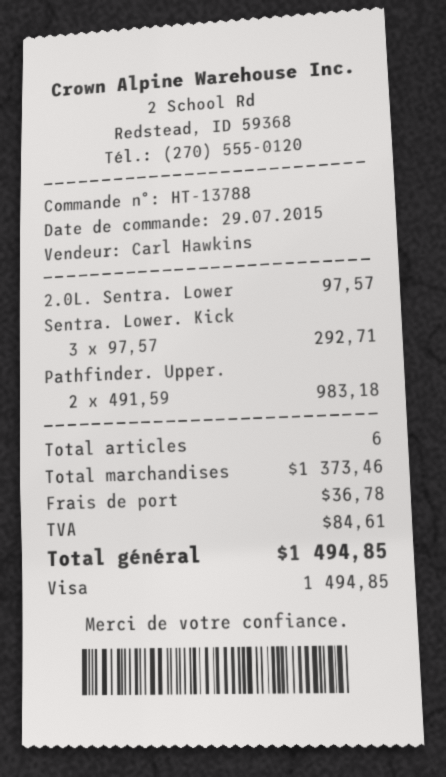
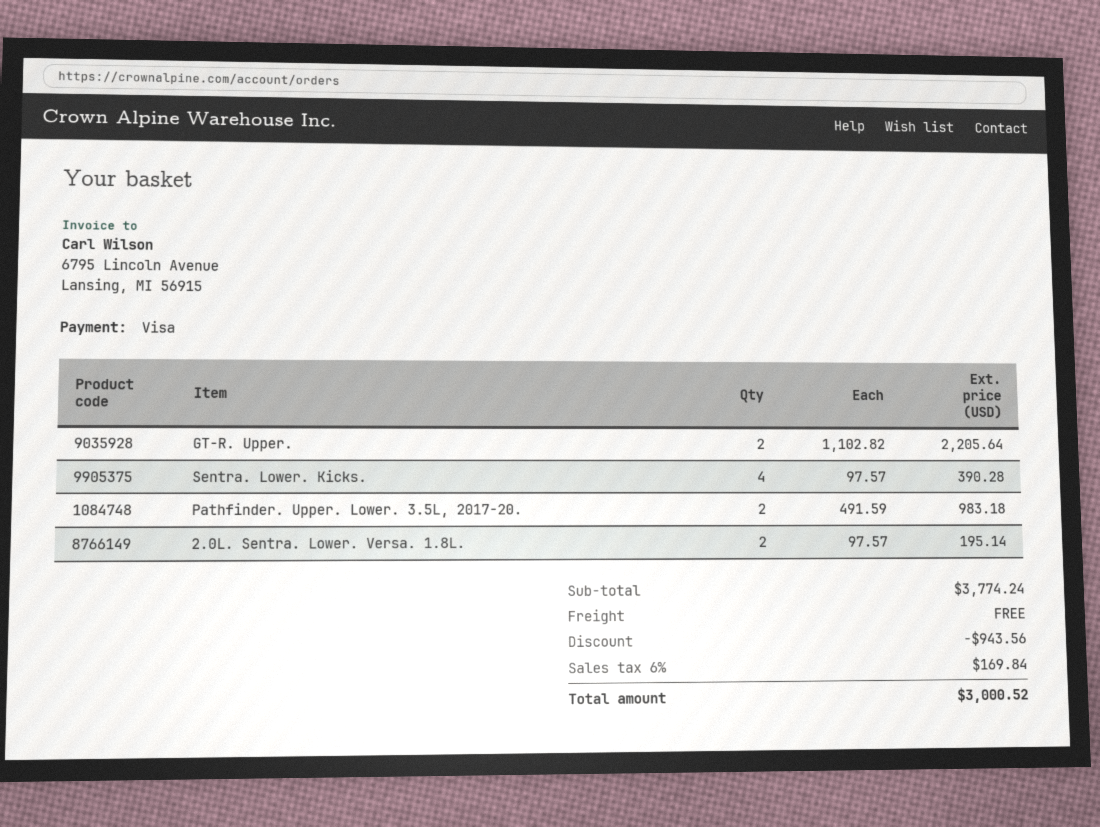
2.0L. Sentra. Lower: 1 x 97.57 = 97.57 -> 2 x 97.57 = 195.14
Sentra. Lower. Kick: 3 x 97.57 = 292.71 -> 4 x 97.57 = 390.28
GT-R. Upper.: none -> 2 x 1102.82 = 2205.64
subtotal: 1373.46 -> 3774.24
discount: none -> 943.56
shipping: 36.78 -> 0.00
tax: 84.61 -> 169.84
total: 1494.85 -> 3000.52

